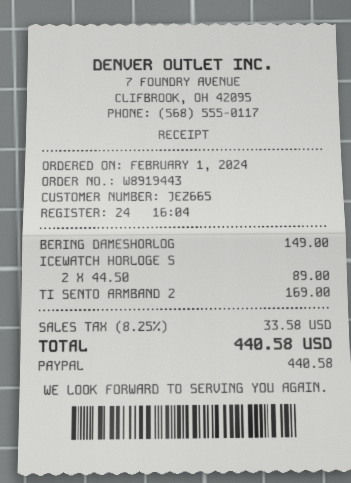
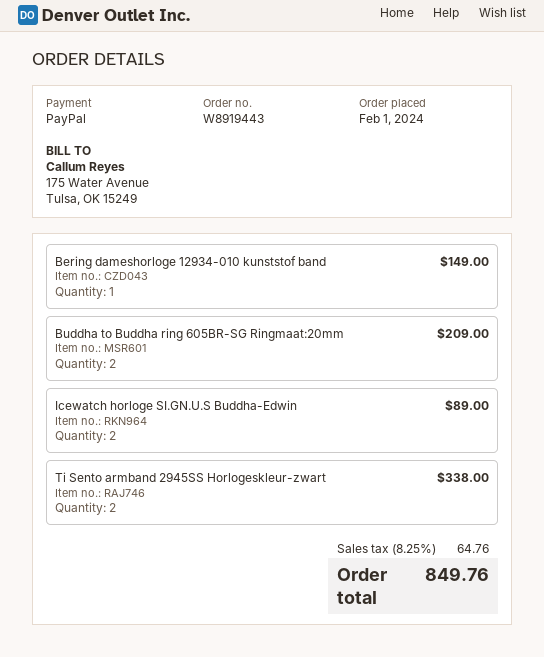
TI SENTO ARMBAND 2: 1 for 169.00 -> 2 for 338.00
Buddha to Buddha ring 605BR-SG Ringmaat:20mm: none -> 2 for 209.00
tax: 8.25% = 33.58 -> 8.25% = 64.76
total: 440.58 -> 849.76

